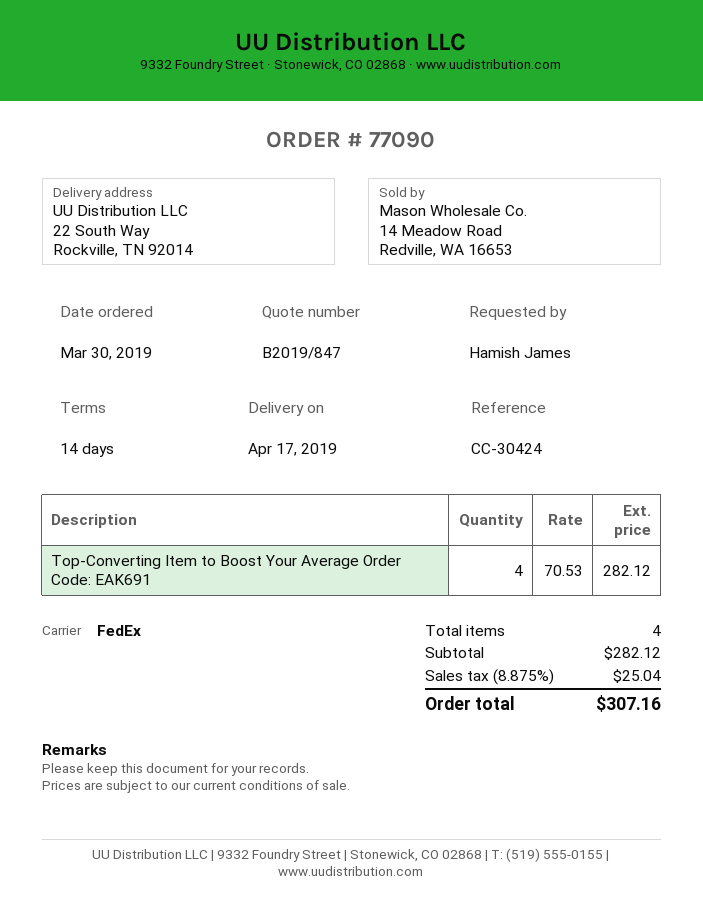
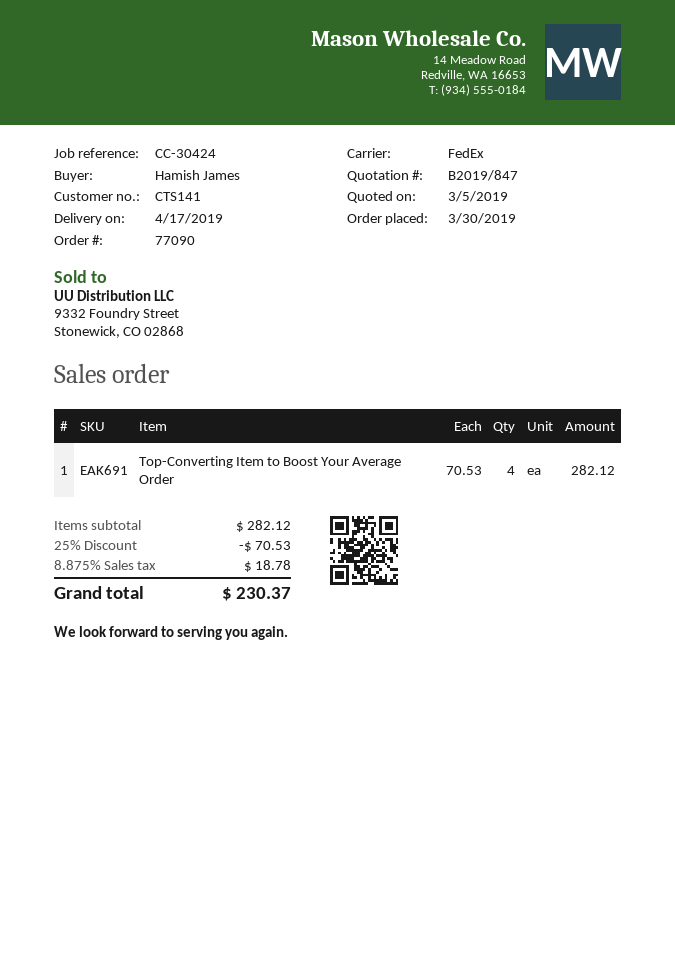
discount: none -> 25% = 70.53
tax: 8.875% = 25.04 -> 8.875% = 18.78
total: 307.16 -> 230.37

